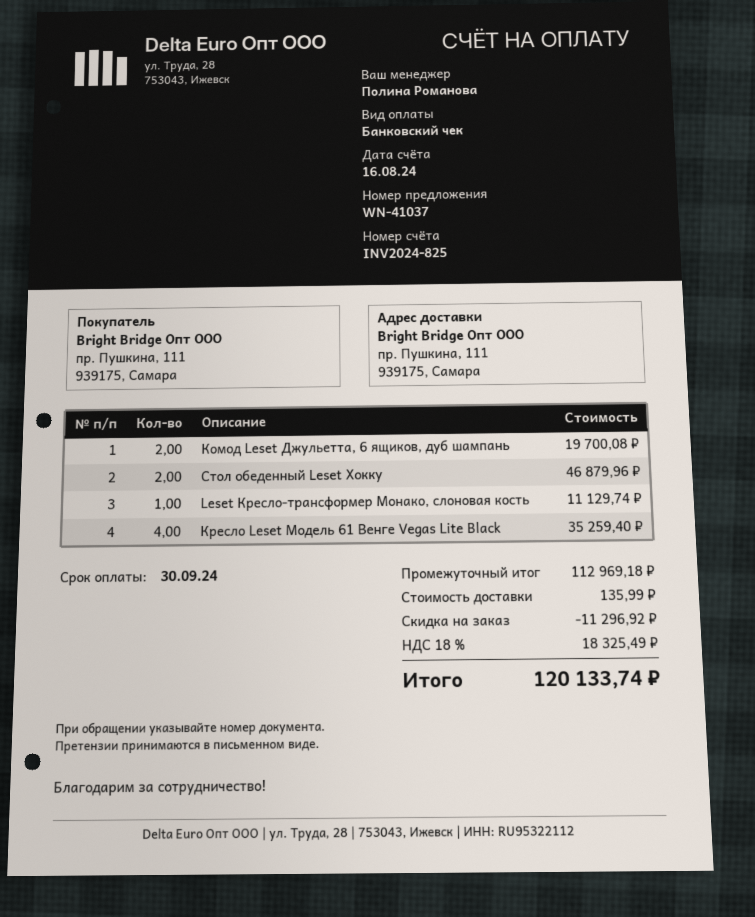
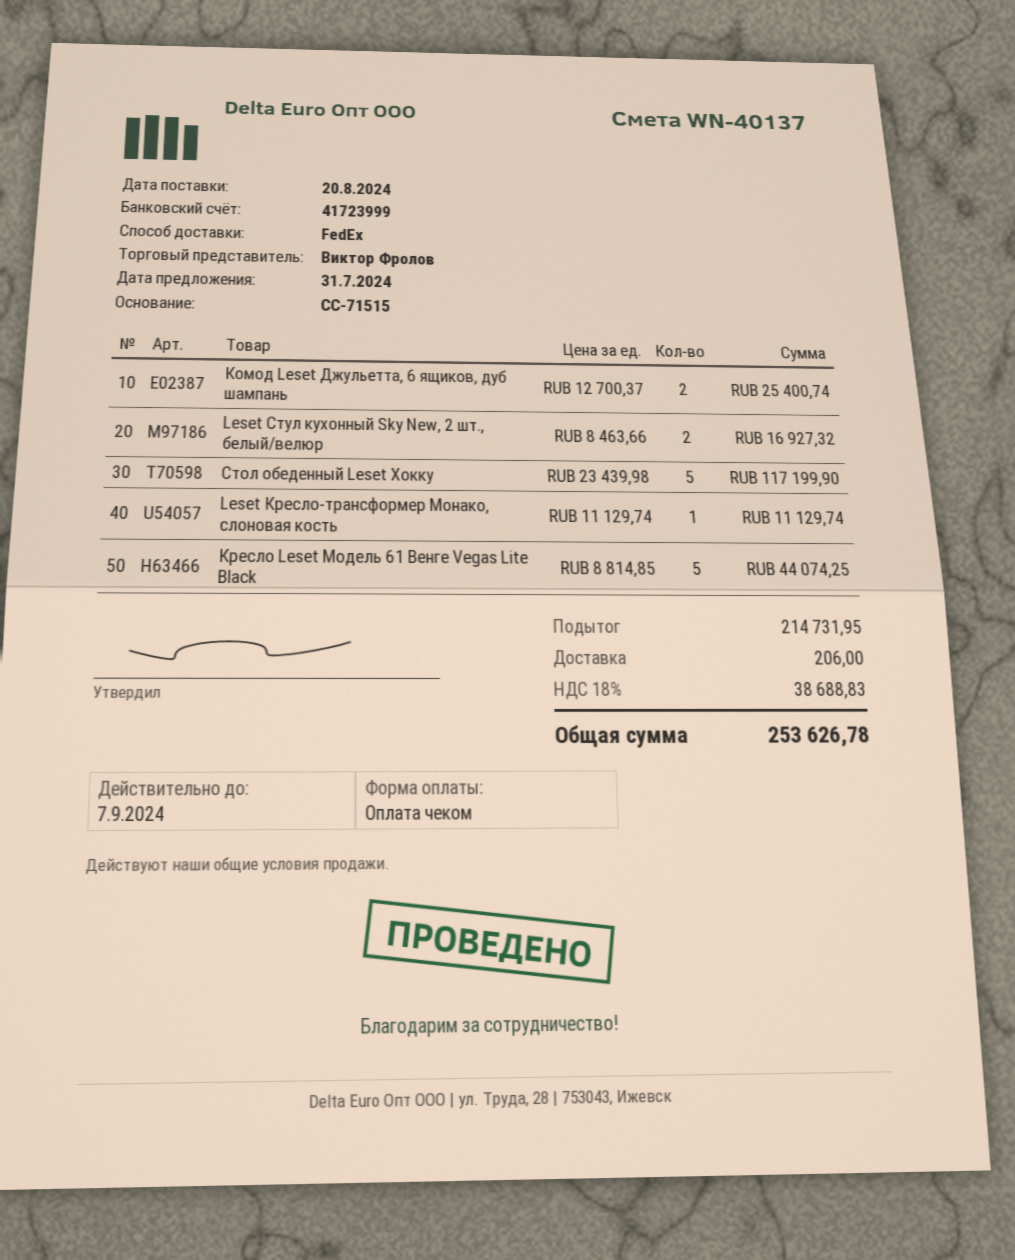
quote number: WN-41037 -> WN-40137
sales rep: Полина Романова -> Виктор Фролов
Комод Leset Джульетта, 6 ящиков, дуб шампань: 2 for 19700.08 -> 2 for 25400.74
Стол обеденный Leset Хокку: 2 for 46879.96 -> 5 for 117199.90
Кресло Leset Модель 61 Венге Vegas Lite Black: 4 for 35259.40 -> 5 for 44074.25
Leset Стул кухонный Sky New, 2 шт., белый/велюр: none -> 2 for 16927.32
subtotal: 112969.18 -> 214731.95
discount: 11296.92 -> none
shipping: 135.99 -> 206.00
tax: 18% = 18325.49 -> 18% = 38688.83
total: 120133.74 -> 253626.78

